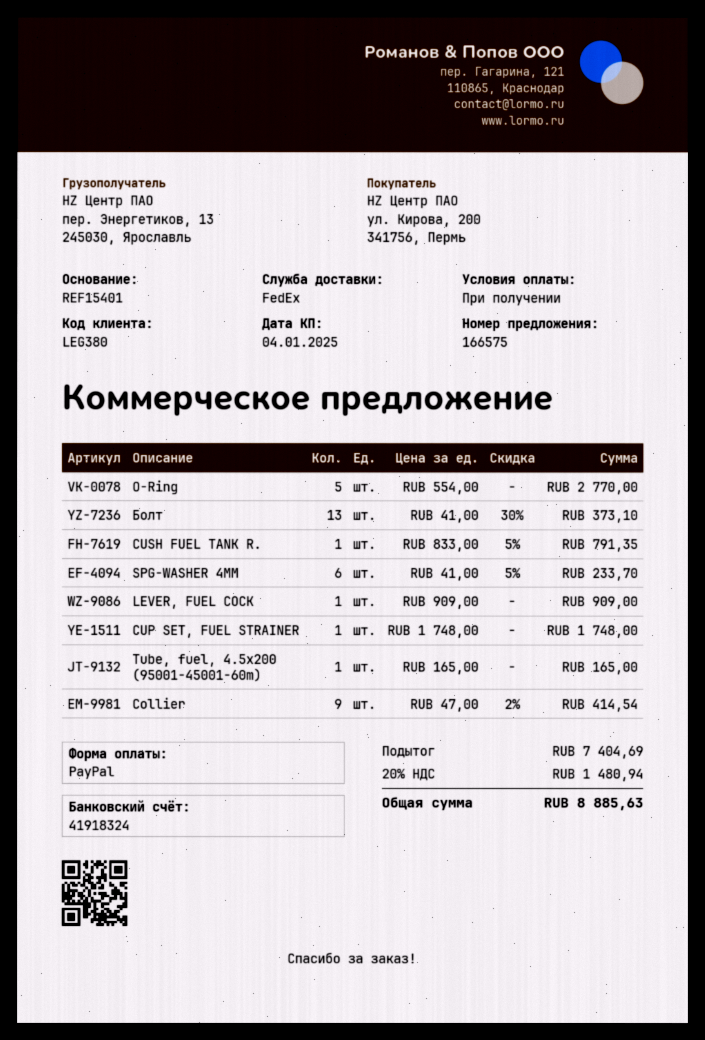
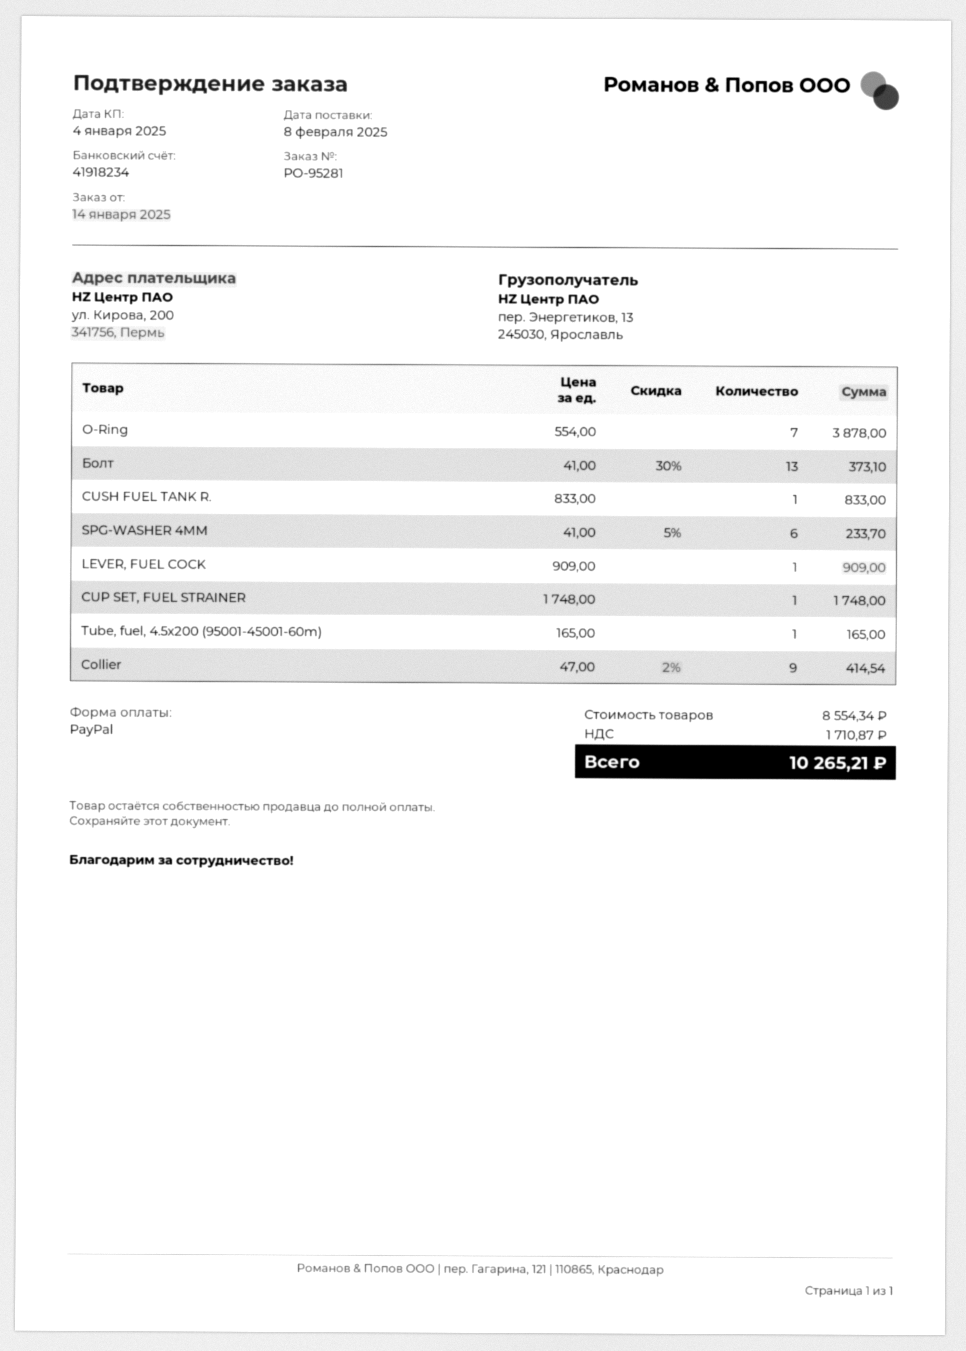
bank account: 41918324 -> 41918234
O-Ring: 5 x 554.00 = 2770.00 -> 7 x 554.00 = 3878.00
CUSH FUEL TANK R.: 1 x 833.00 - 5% = 791.35 -> 1 x 833.00 = 833.00
subtotal: 7404.69 -> 8554.34
tax: 1480.94 -> 1710.87
total: 8885.63 -> 10265.21

